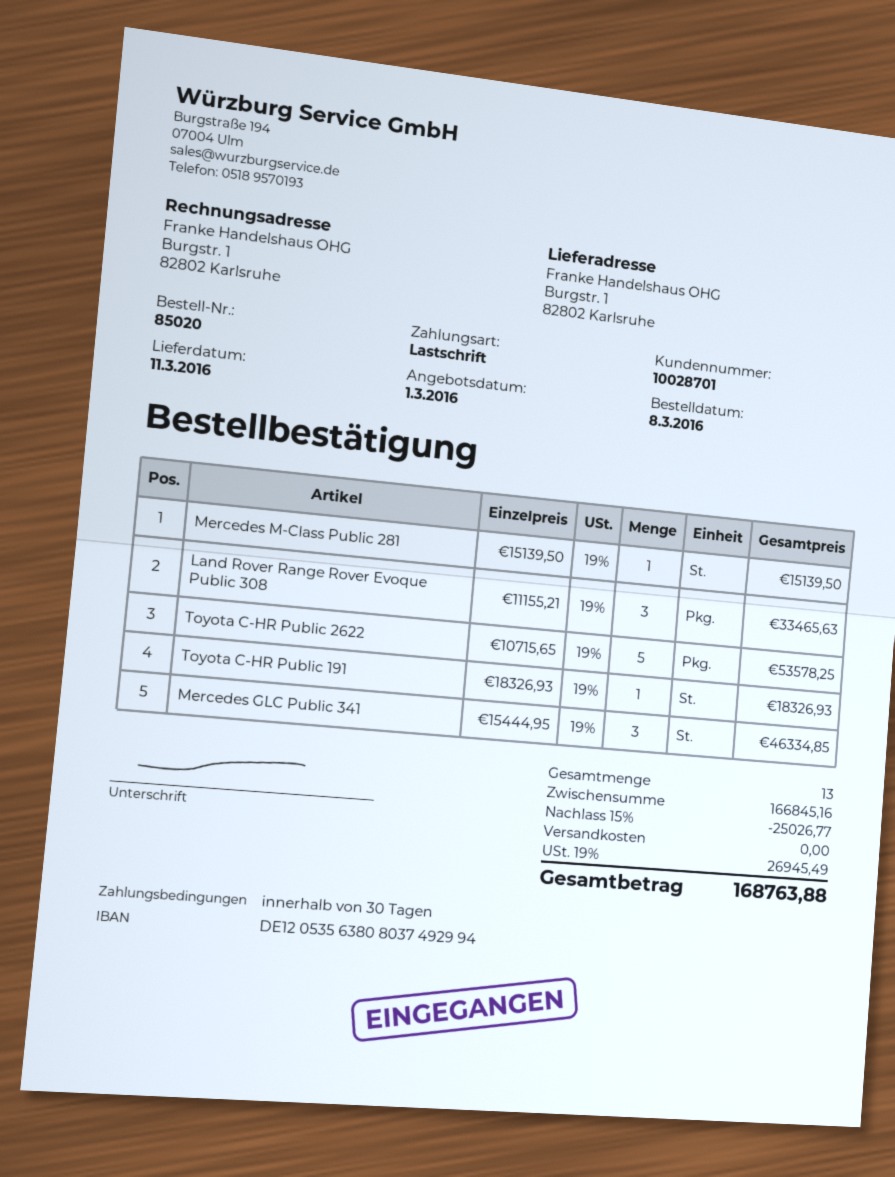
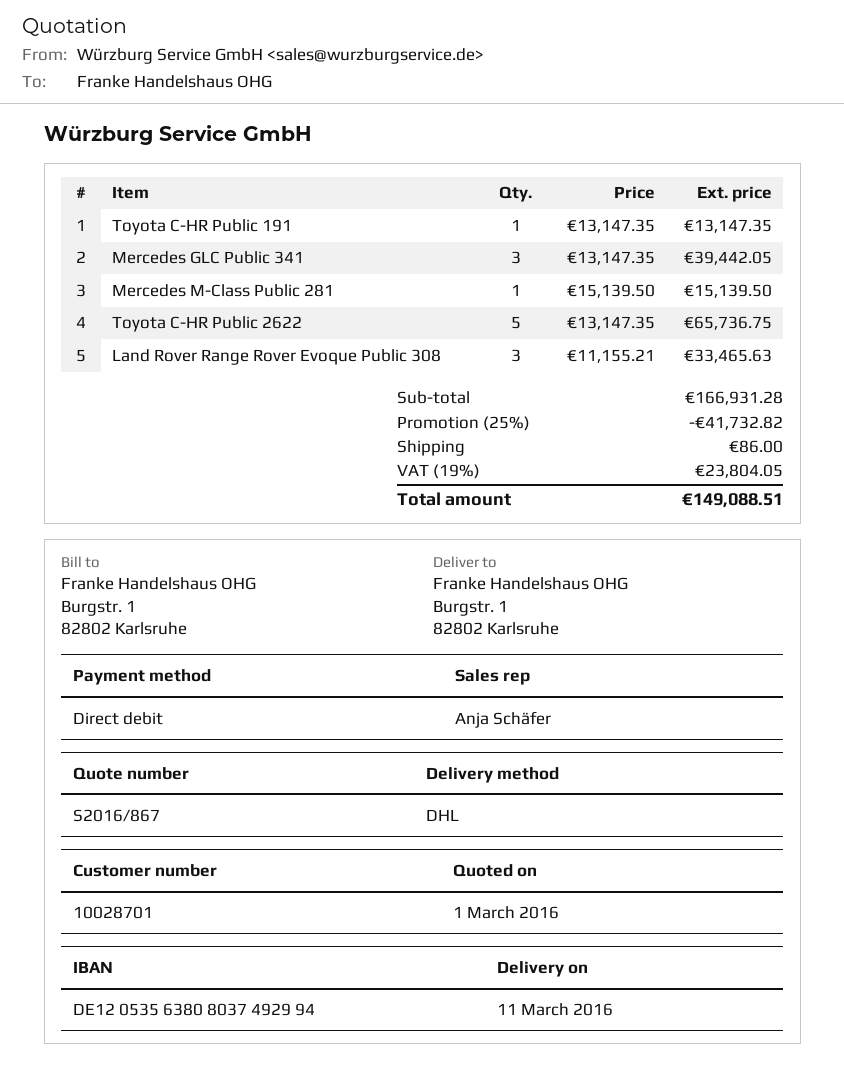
Toyota C-HR Public 2622: 5 x 10715.65 = 53578.25 -> 5 x 13147.35 = 65736.75
Toyota C-HR Public 191: 1 x 18326.93 = 18326.93 -> 1 x 13147.35 = 13147.35
Mercedes GLC Public 341: 3 x 15444.95 = 46334.85 -> 3 x 13147.35 = 39442.05
subtotal: 166845.16 -> 166931.28
discount: 15% = 25026.77 -> 25% = 41732.82
shipping: 0.00 -> 86.00
tax: 19% = 26945.49 -> 19% = 23804.05
total: 168763.88 -> 149088.51

